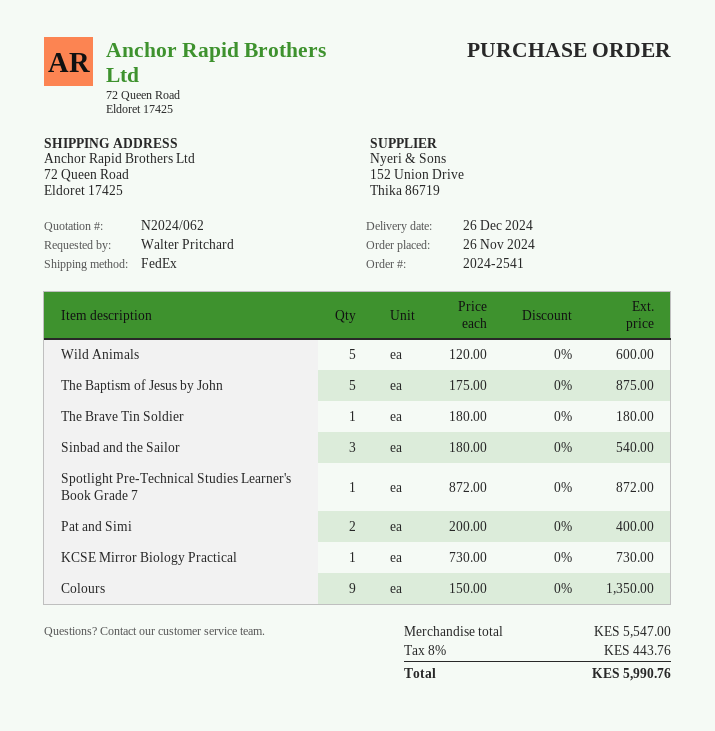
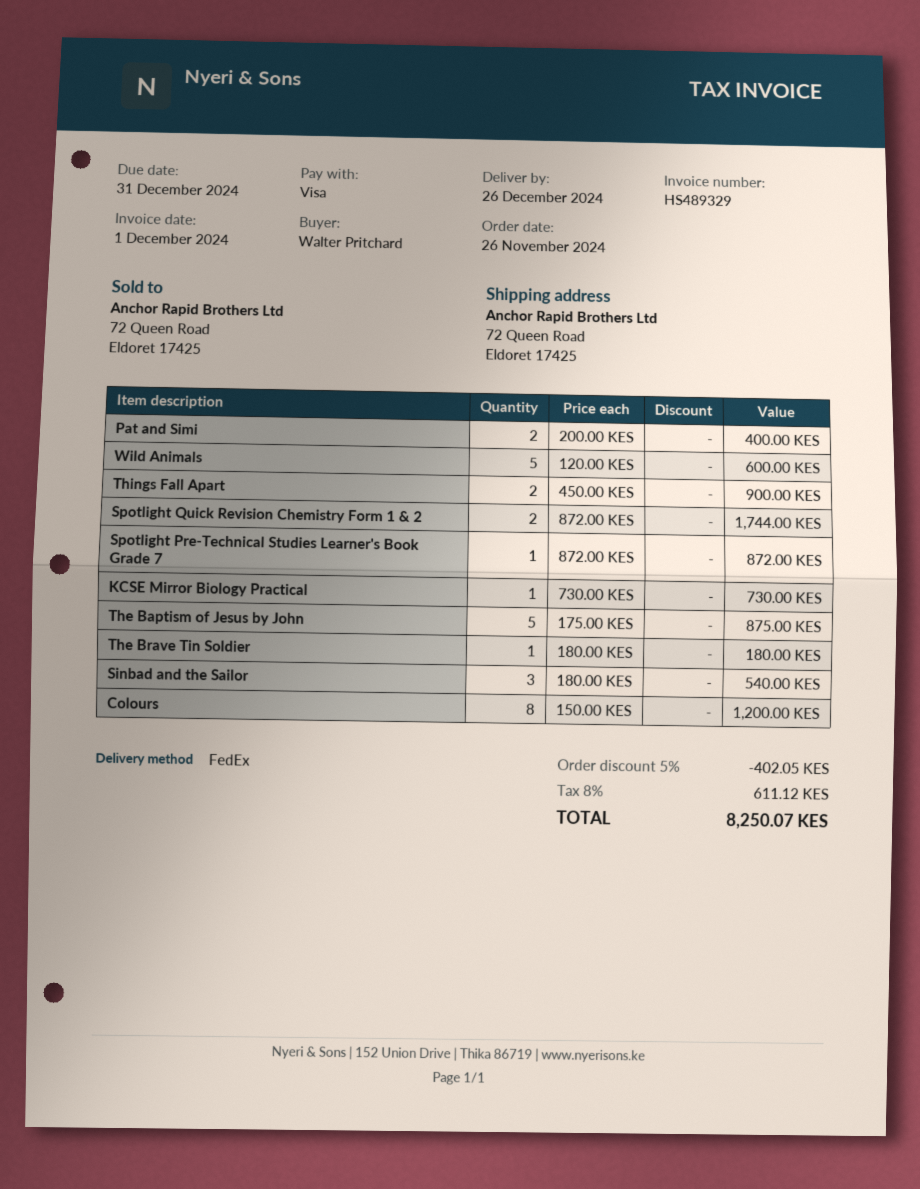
Colours: 9 x 150.00 = 1350.00 -> 8 x 150.00 = 1200.00
Things Fall Apart: none -> 2 x 450.00 = 900.00
Spotlight Quick Revision Chemistry Form 1 & 2: none -> 2 x 872.00 = 1744.00
discount: none -> 5% = 402.05
tax: 8% = 443.76 -> 8% = 611.12
total: 5990.76 -> 8250.07

